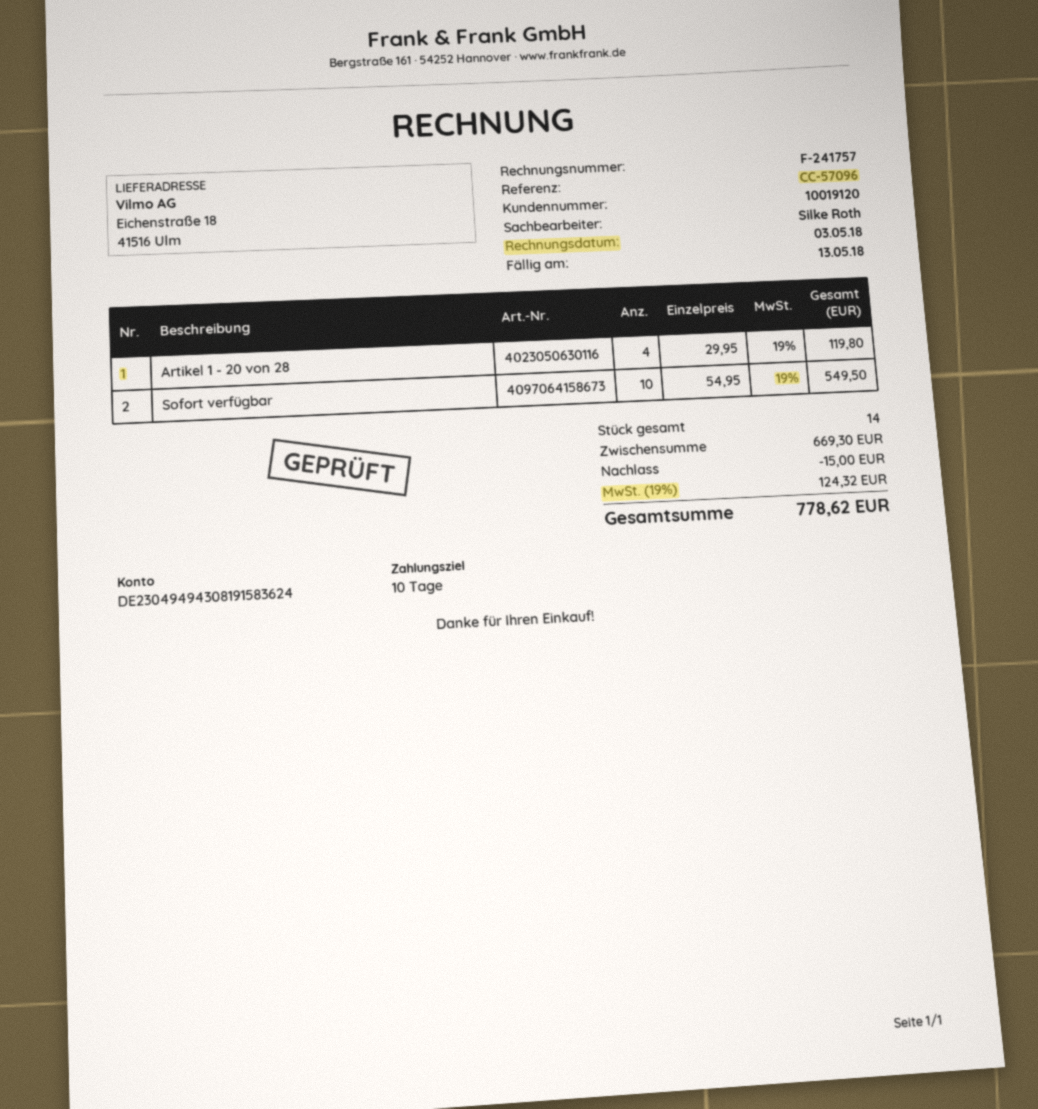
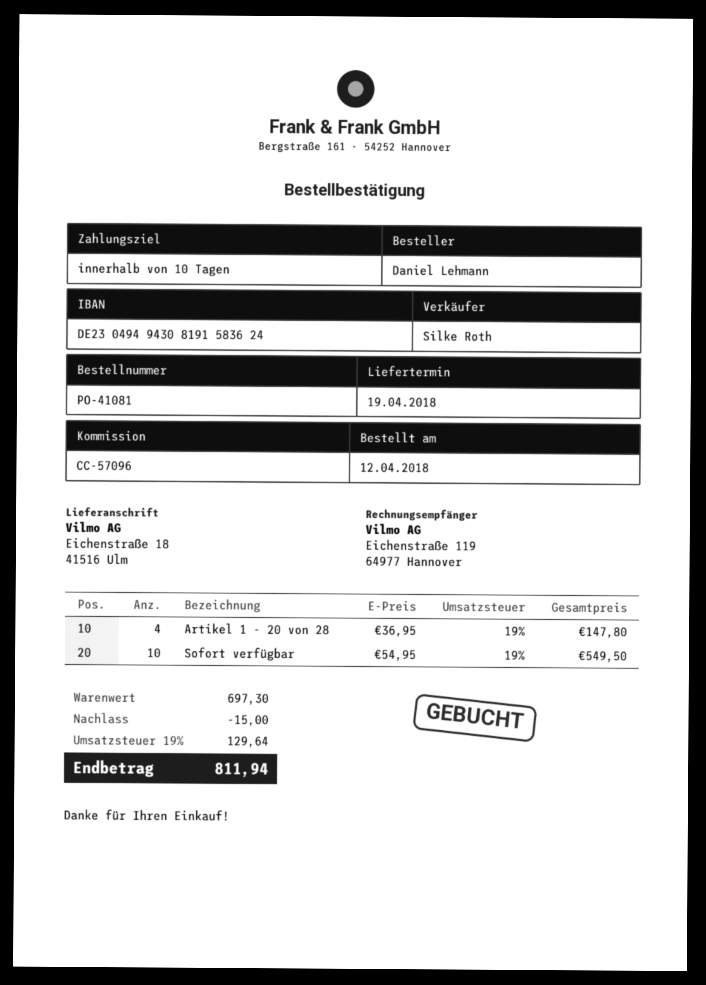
Artikel 1 - 20 von 28: 4 x 29.95 = 119.80 -> 4 x 36.95 = 147.80
subtotal: 669.30 -> 697.30
tax: 19% = 124.32 -> 19% = 129.64
total: 778.62 -> 811.94

